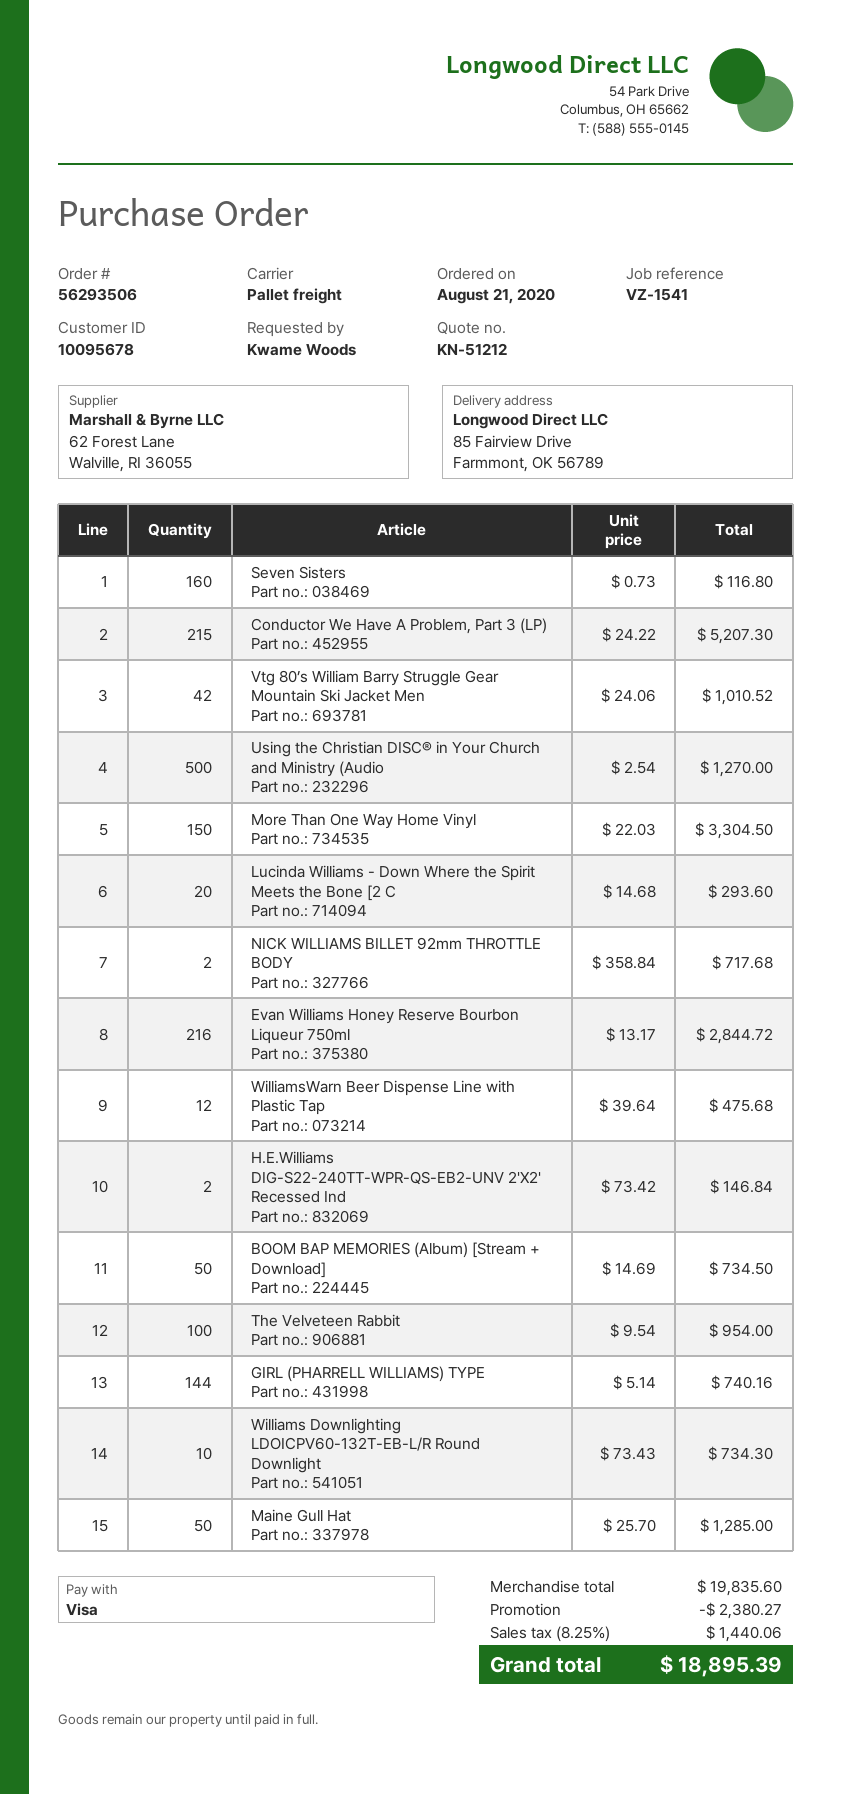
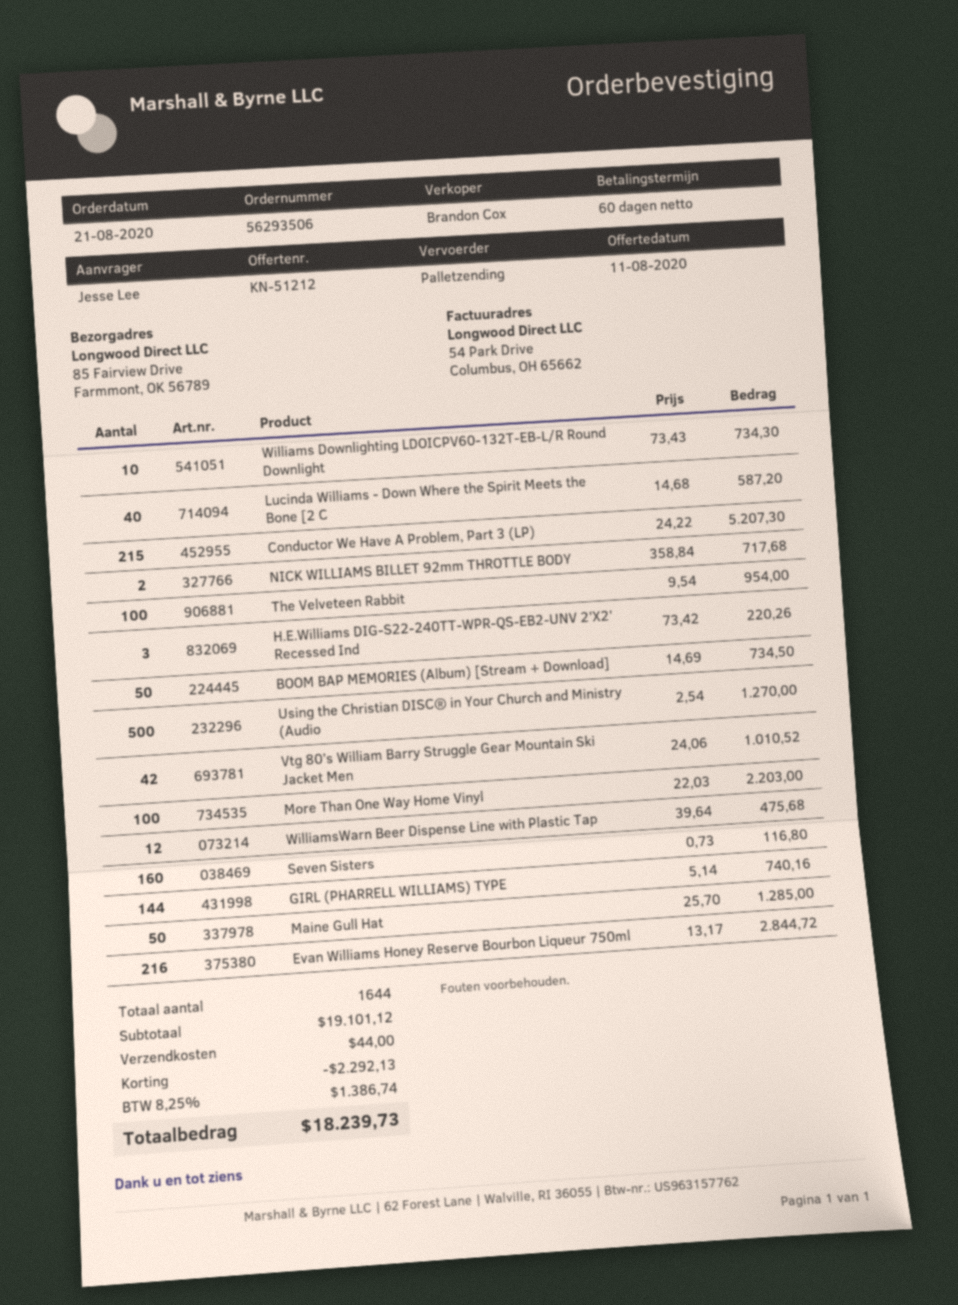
ordered by: Kwame Woods -> Jesse Lee
More Than One Way Home Vinyl: 150 x 22.03 = 3304.50 -> 100 x 22.03 = 2203.00
Lucinda Williams - Down Where the Spirit Meets the Bone [2 C: 20 x 14.68 = 293.60 -> 40 x 14.68 = 587.20
H.E.Williams DIG-S22-240TT-WPR-QS-EB2-UNV 2'X2' Recessed Ind: 2 x 73.42 = 146.84 -> 3 x 73.42 = 220.26
subtotal: 19835.60 -> 19101.12
discount: 2380.27 -> 2292.13
shipping: none -> 44.00
tax: 8.25% = 1440.06 -> 8.25% = 1386.74
total: 18895.39 -> 18239.73

